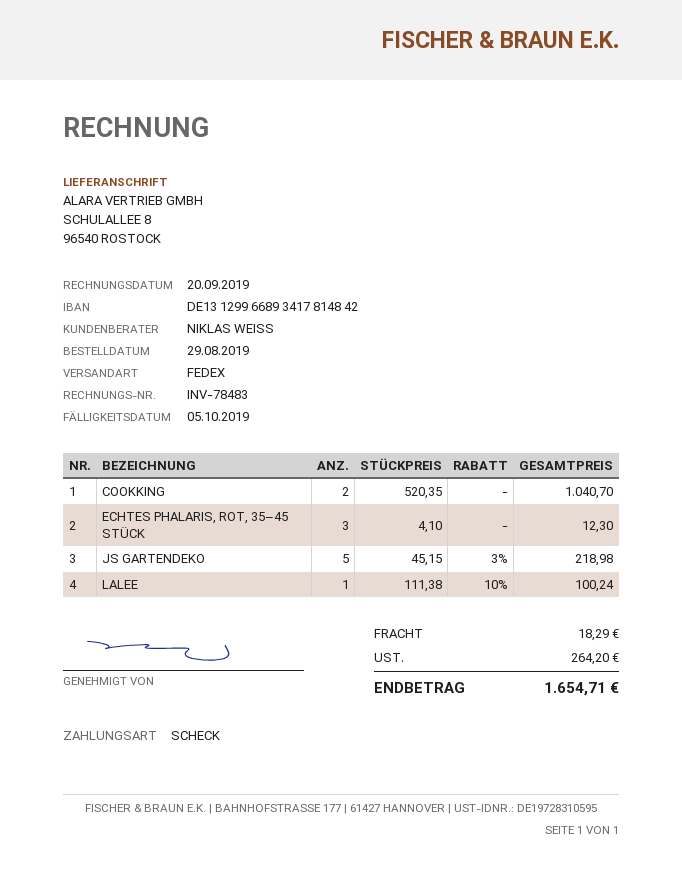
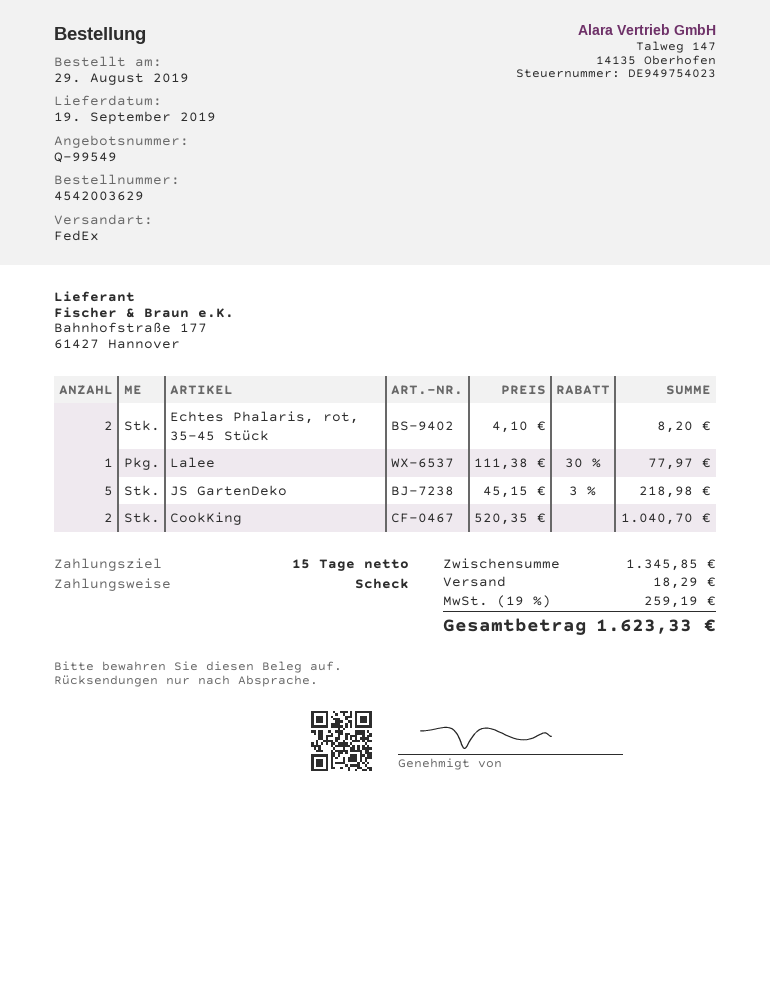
ECHTES PHALARIS, ROT, 35–45 STÜCK: 3 x 4.10 = 12.30 -> 2 x 4.10 = 8.20
LALEE: 1 x 111.38 - 10% = 100.24 -> 1 x 111.38 - 30% = 77.97
tax: 264.20 -> 259.19
total: 1654.71 -> 1623.33

